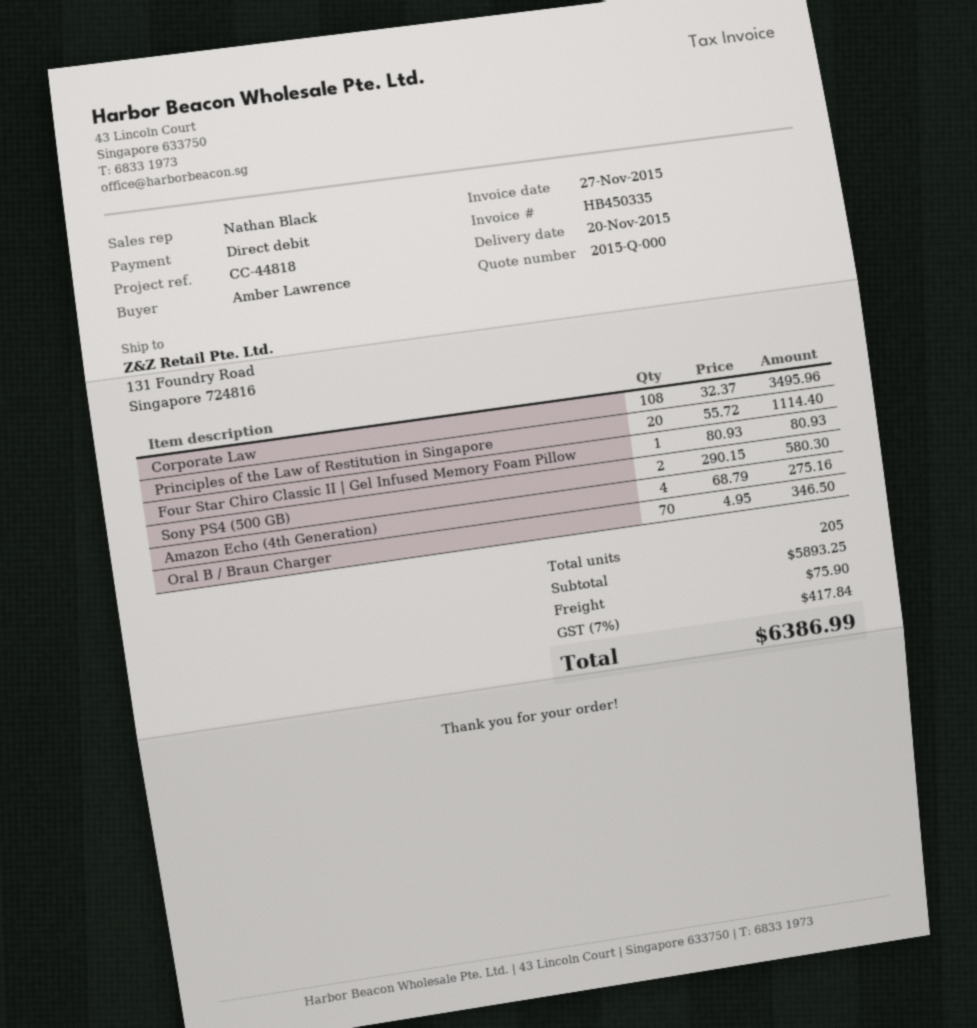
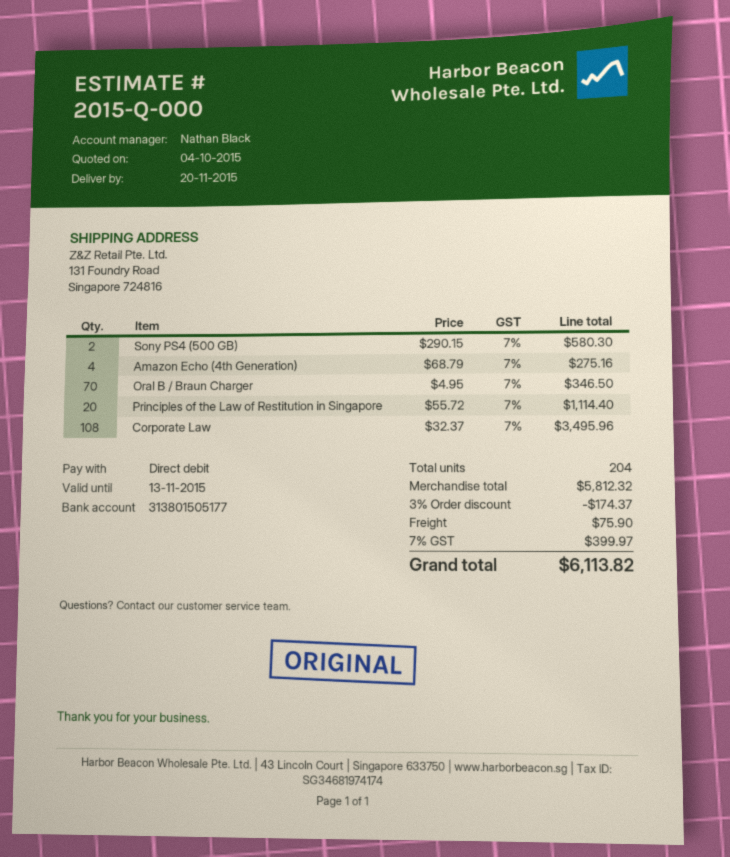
Four Star Chiro Classic II | Gel Infused Memory Foam Pillow: 1 x 80.93 = 80.93 -> none
total quantity: 205 -> 204
subtotal: 5893.25 -> 5812.32
discount: none -> 3% = 174.37
tax: 7% = 417.84 -> 7% = 399.97
total: 6386.99 -> 6113.82

